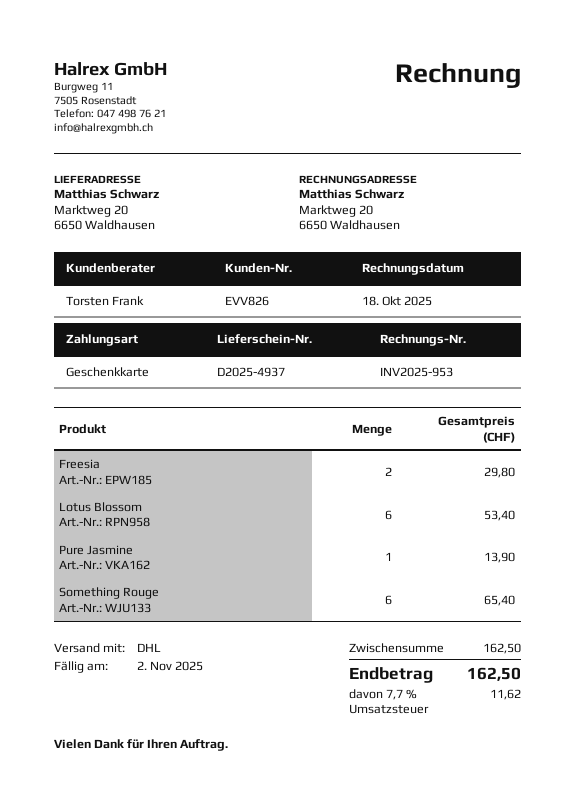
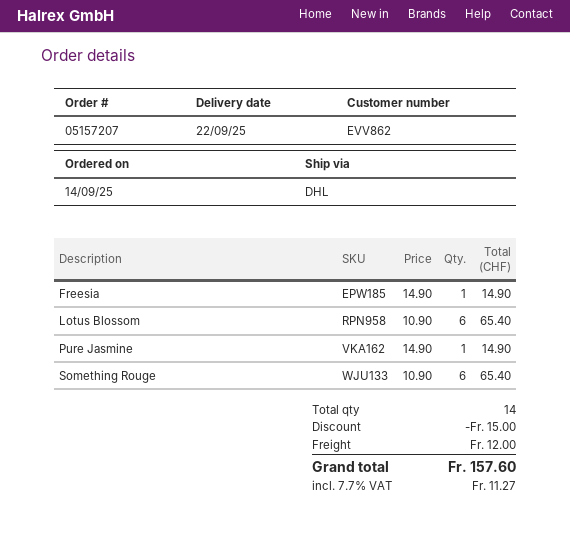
customer number: EVV826 -> EVV862
Freesia: 2 for 29.80 -> 1 for 14.90
Lotus Blossom: 6 for 53.40 -> 6 for 65.40
Pure Jasmine: 1 for 13.90 -> 1 for 14.90
discount: none -> 15.00
shipping: none -> 12.00
tax: 7.7% = 11.62 -> 7.7% = 11.27
total: 162.50 -> 157.60

